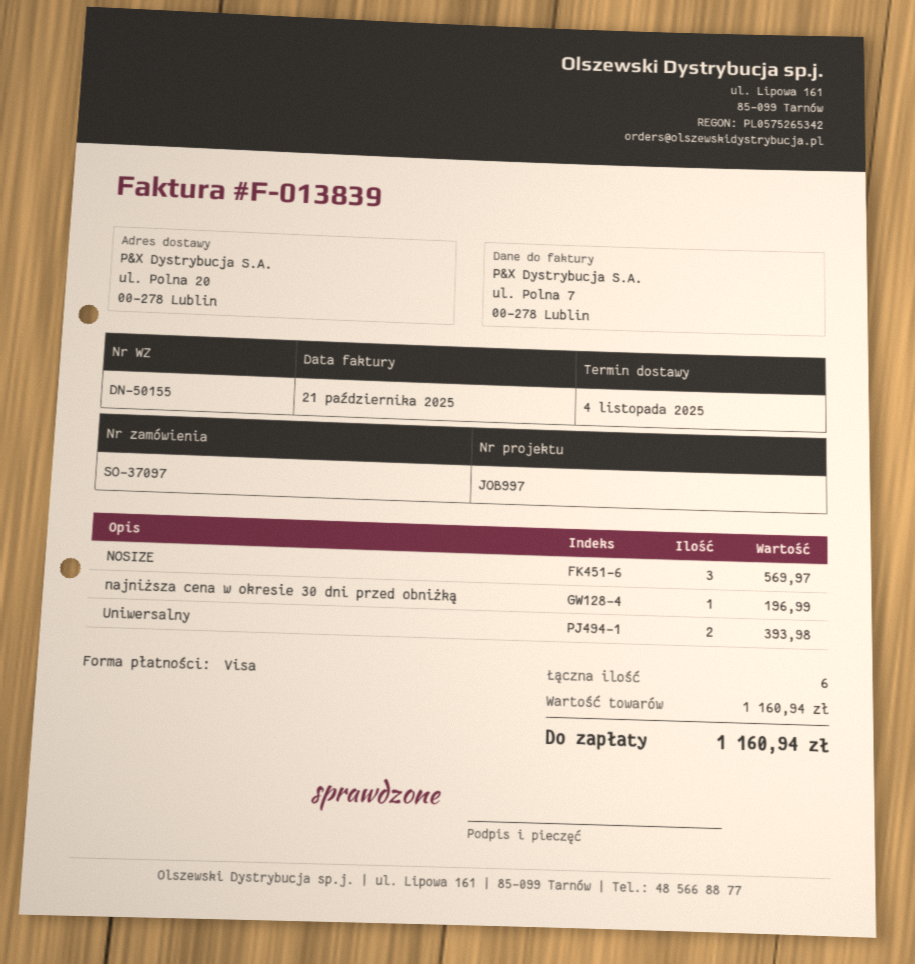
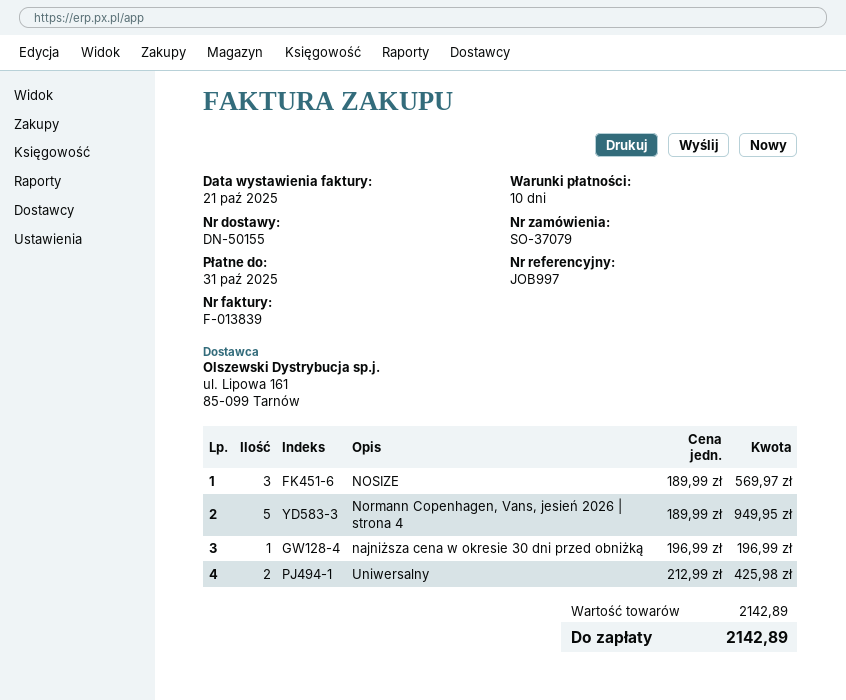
order number: SO-37097 -> SO-37079
Uniwersalny: 2 for 393.98 -> 2 for 425.98
Normann Copenhagen, Vans, jesień 2026 | strona 4: none -> 5 for 949.95
subtotal: 1160.94 -> 2142.89
total: 1160.94 -> 2142.89

